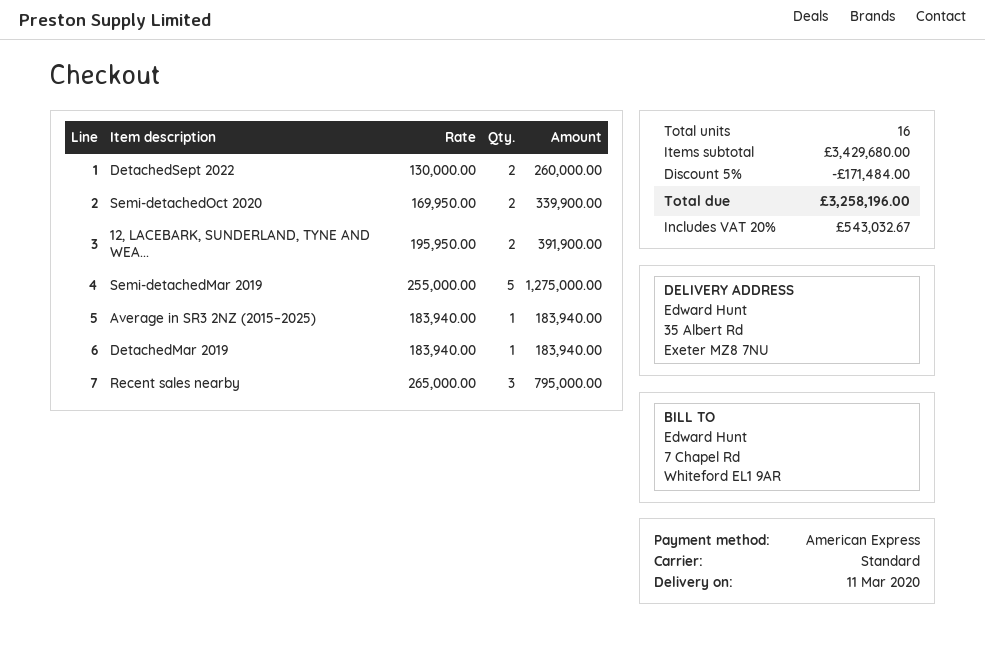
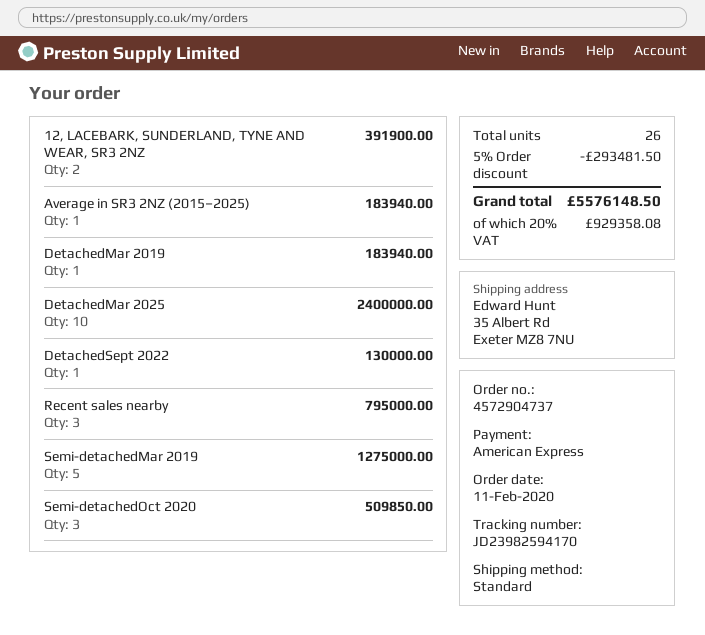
DetachedSept 2022: 2 for 260000.00 -> 1 for 130000.00
Semi-detachedOct 2020: 2 for 339900.00 -> 3 for 509850.00
DetachedMar 2025: none -> 10 for 2400000.00
total quantity: 16 -> 26
discount: 5% = 171484.00 -> 5% = 293481.50
tax: 20% = 543032.67 -> 20% = 929358.08
total: 3258196.00 -> 5576148.50

